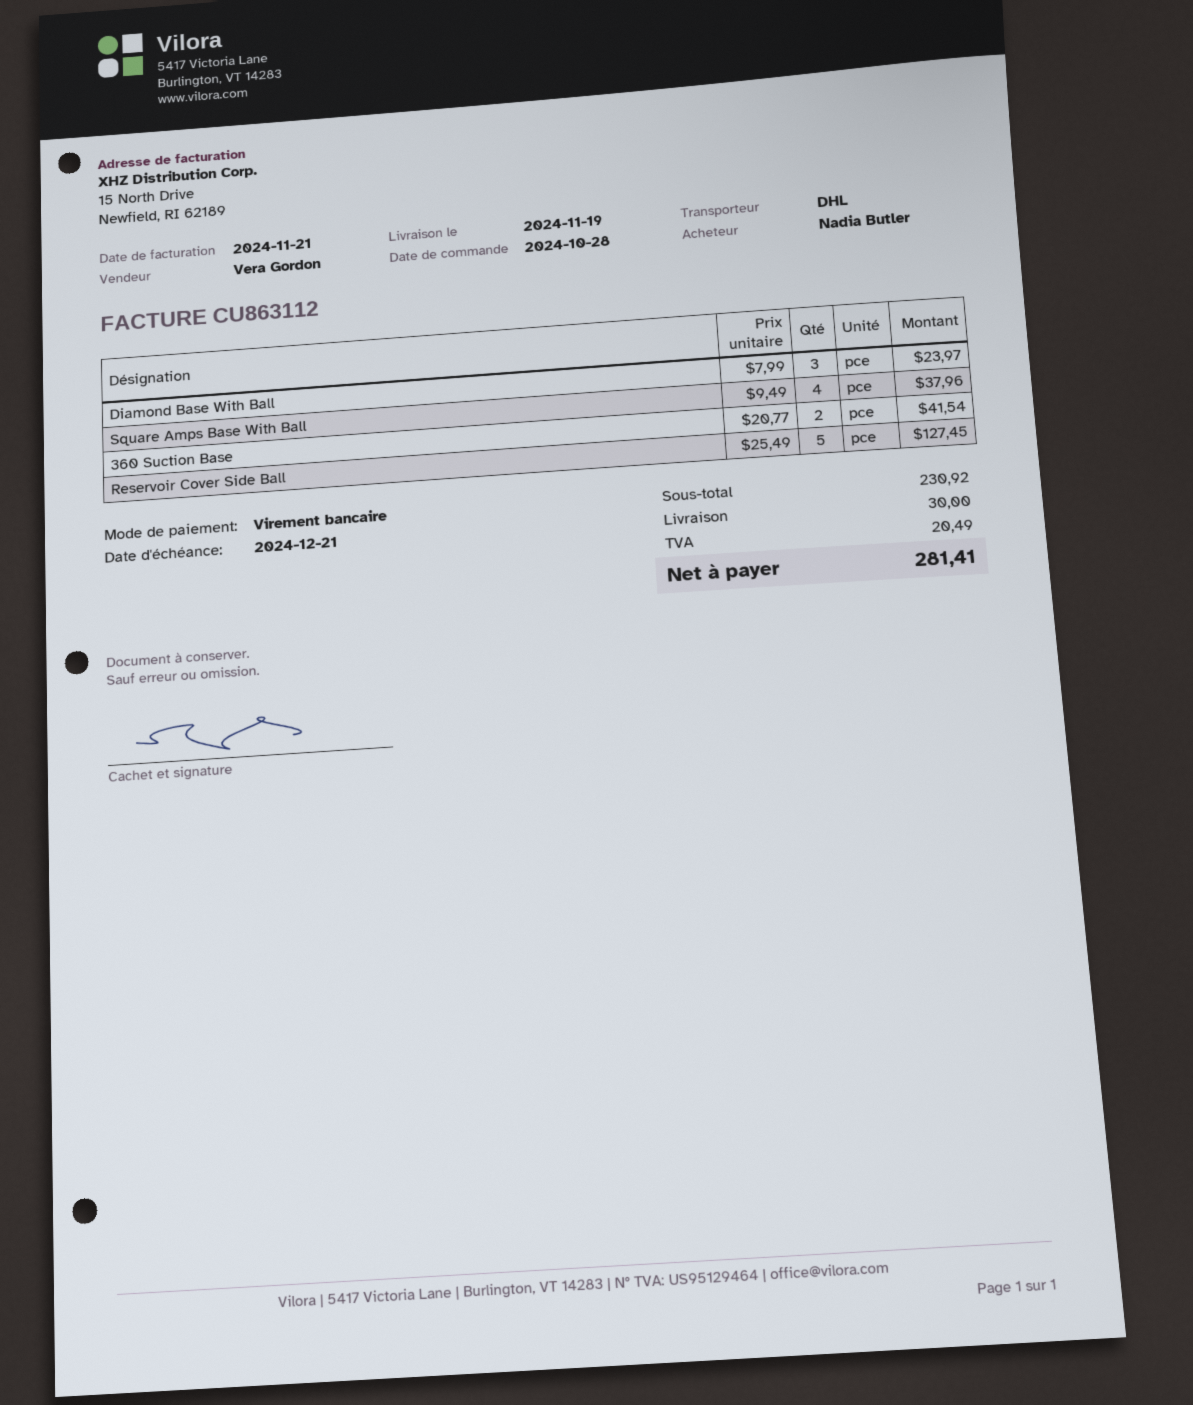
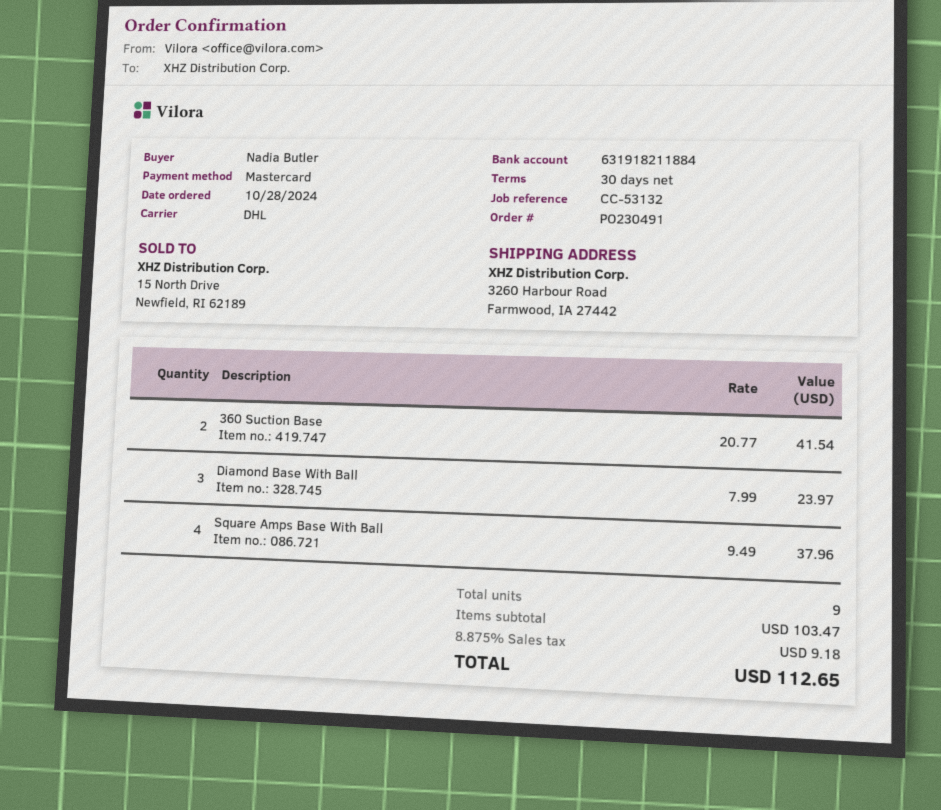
payment method: bank transfer -> Mastercard
Reservoir Cover Side Ball: 5 x 25.49 = 127.45 -> none
subtotal: 230.92 -> 103.47
shipping: 30.00 -> none
tax: 20.49 -> 9.18
total: 281.41 -> 112.65

